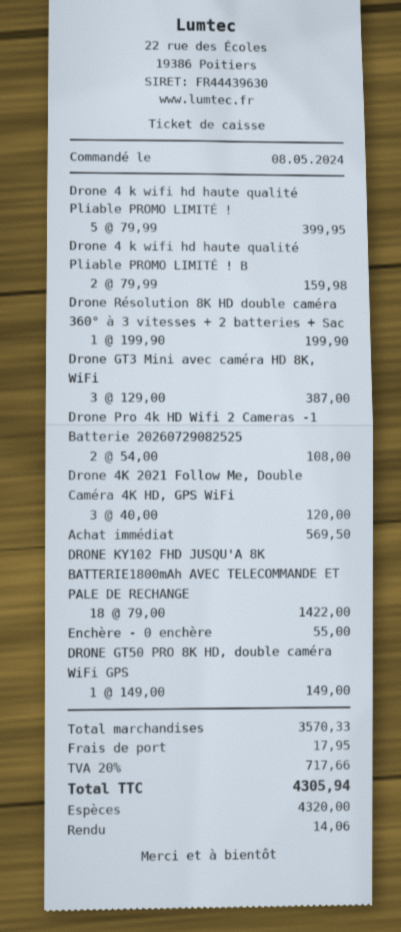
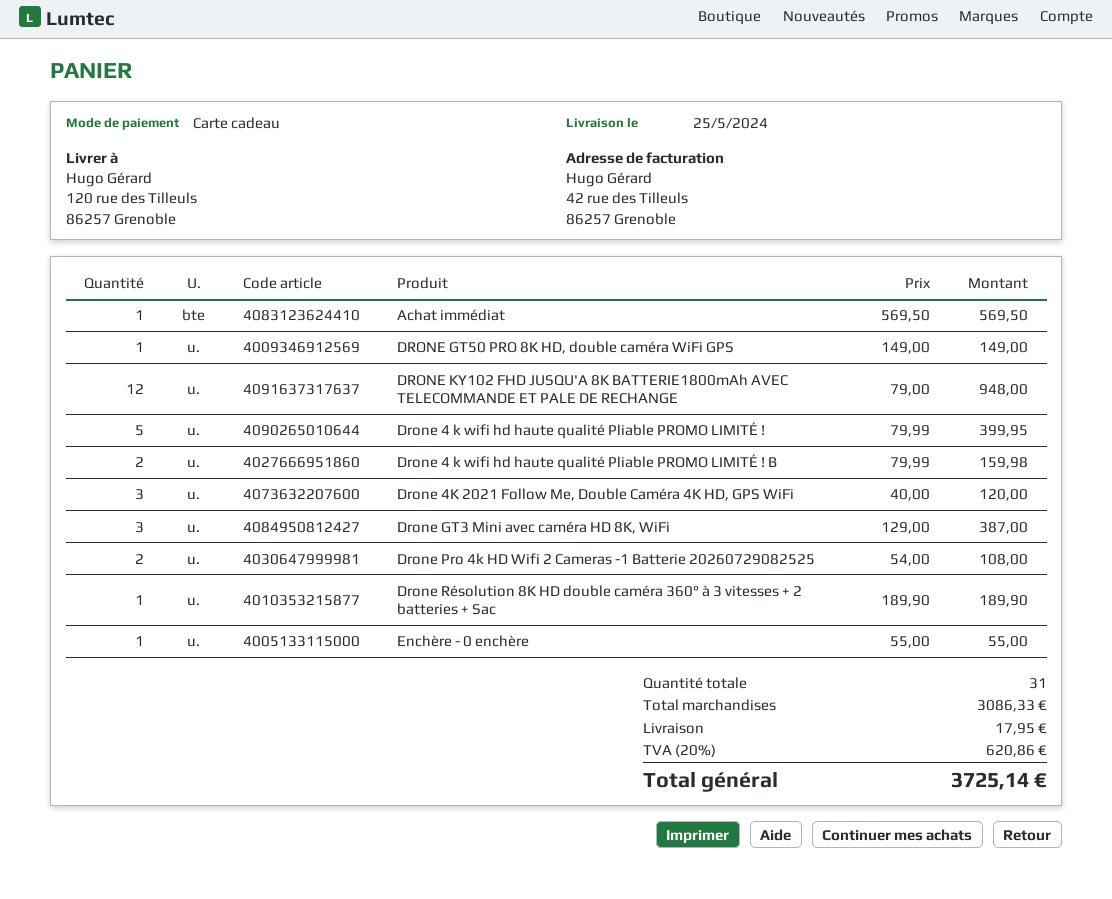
payment method: cash -> gift card
Drone Résolution 8K HD double caméra 360° à 3 vitesses + 2 batteries + Sac: 1 x 199.90 = 199.90 -> 1 x 189.90 = 189.90
DRONE KY102 FHD JUSQU'A 8K BATTERIE1800mAh AVEC TELECOMMANDE ET PALE DE RECHANGE: 18 x 79.00 = 1422.00 -> 12 x 79.00 = 948.00
subtotal: 3570.33 -> 3086.33
tax: 20% = 717.66 -> 20% = 620.86
total: 4305.94 -> 3725.14

